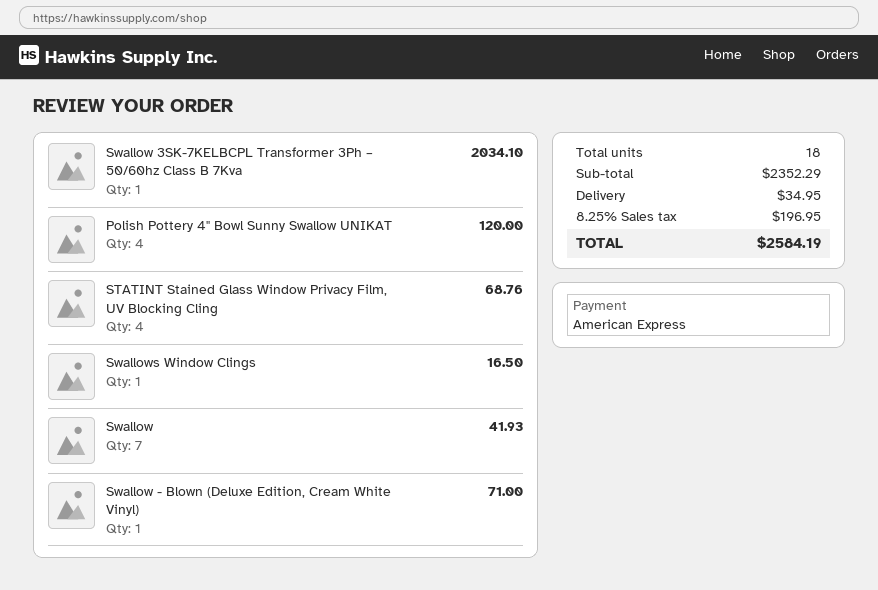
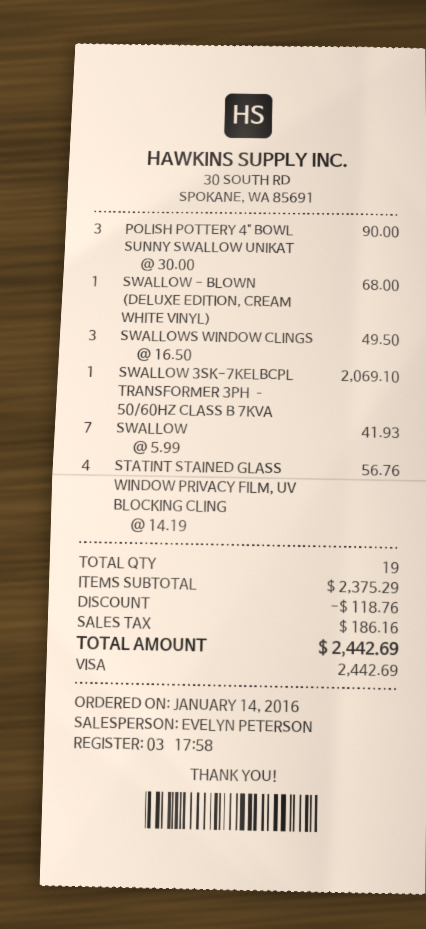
payment method: American Express -> Visa
Swallow 3SK-7KELBCPL Transformer 3Ph – 50/60hz Class B 7Kva: 1 for 2034.10 -> 1 for 2069.10
Polish Pottery 4" Bowl Sunny Swallow UNIKAT: 4 for 120.00 -> 3 for 90.00
STATINT Stained Glass Window Privacy Film, UV Blocking Cling: 4 for 68.76 -> 4 for 56.76
Swallows Window Clings: 1 for 16.50 -> 3 for 49.50
Swallow - Blown (Deluxe Edition, Cream White Vinyl): 1 for 71.00 -> 1 for 68.00
total quantity: 18 -> 19
subtotal: 2352.29 -> 2375.29
discount: none -> 118.76
shipping: 34.95 -> none
tax: 196.95 -> 186.16
total: 2584.19 -> 2442.69

